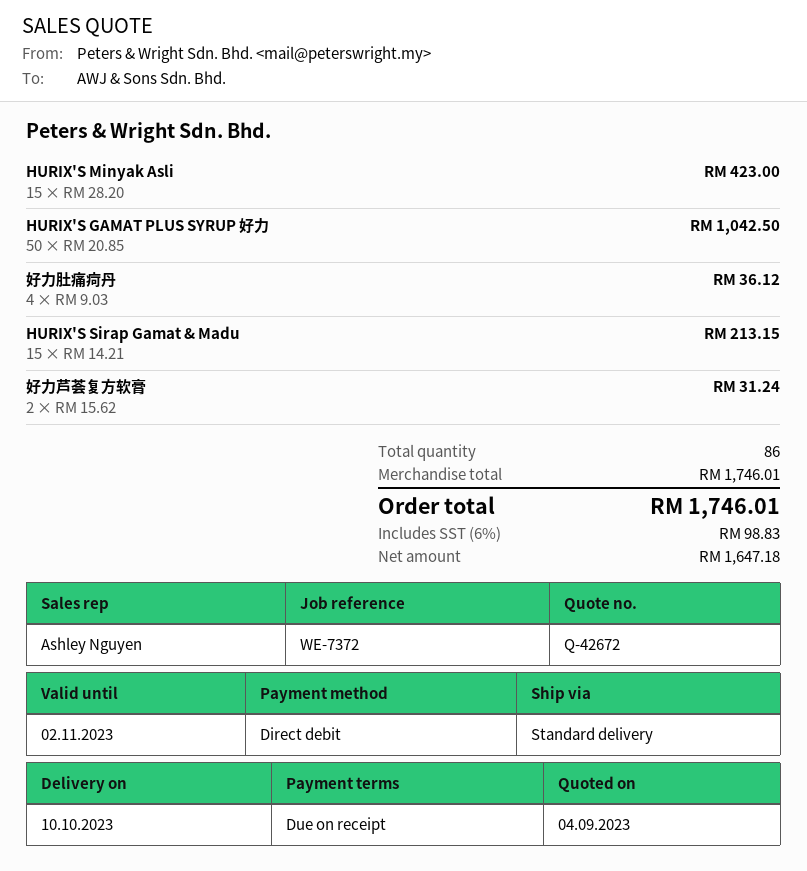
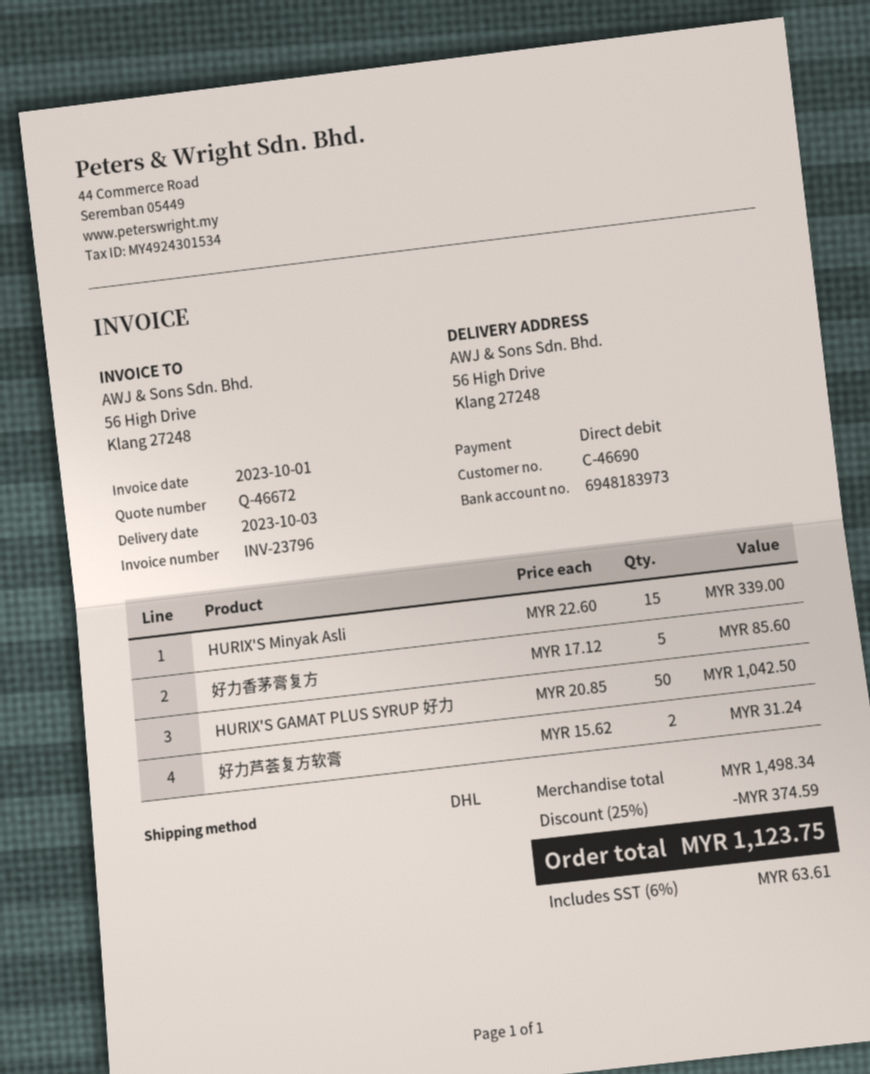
quote number: Q-42672 -> Q-46672
delivery date: 2023-10-10 -> 2023-10-03
shipping method: standard -> DHL
HURIX'S Minyak Asli: 15 x 28.20 = 423.00 -> 15 x 22.60 = 339.00
好力肚痛疴丹: 4 x 9.03 = 36.12 -> none
HURIX'S Sirap Gamat & Madu: 15 x 14.21 = 213.15 -> none
好力香茅膏复方: none -> 5 x 17.12 = 85.60
subtotal: 1746.01 -> 1498.34
discount: none -> 25% = 374.59
tax: 6% = 98.83 -> 6% = 63.61
total: 1746.01 -> 1123.75

